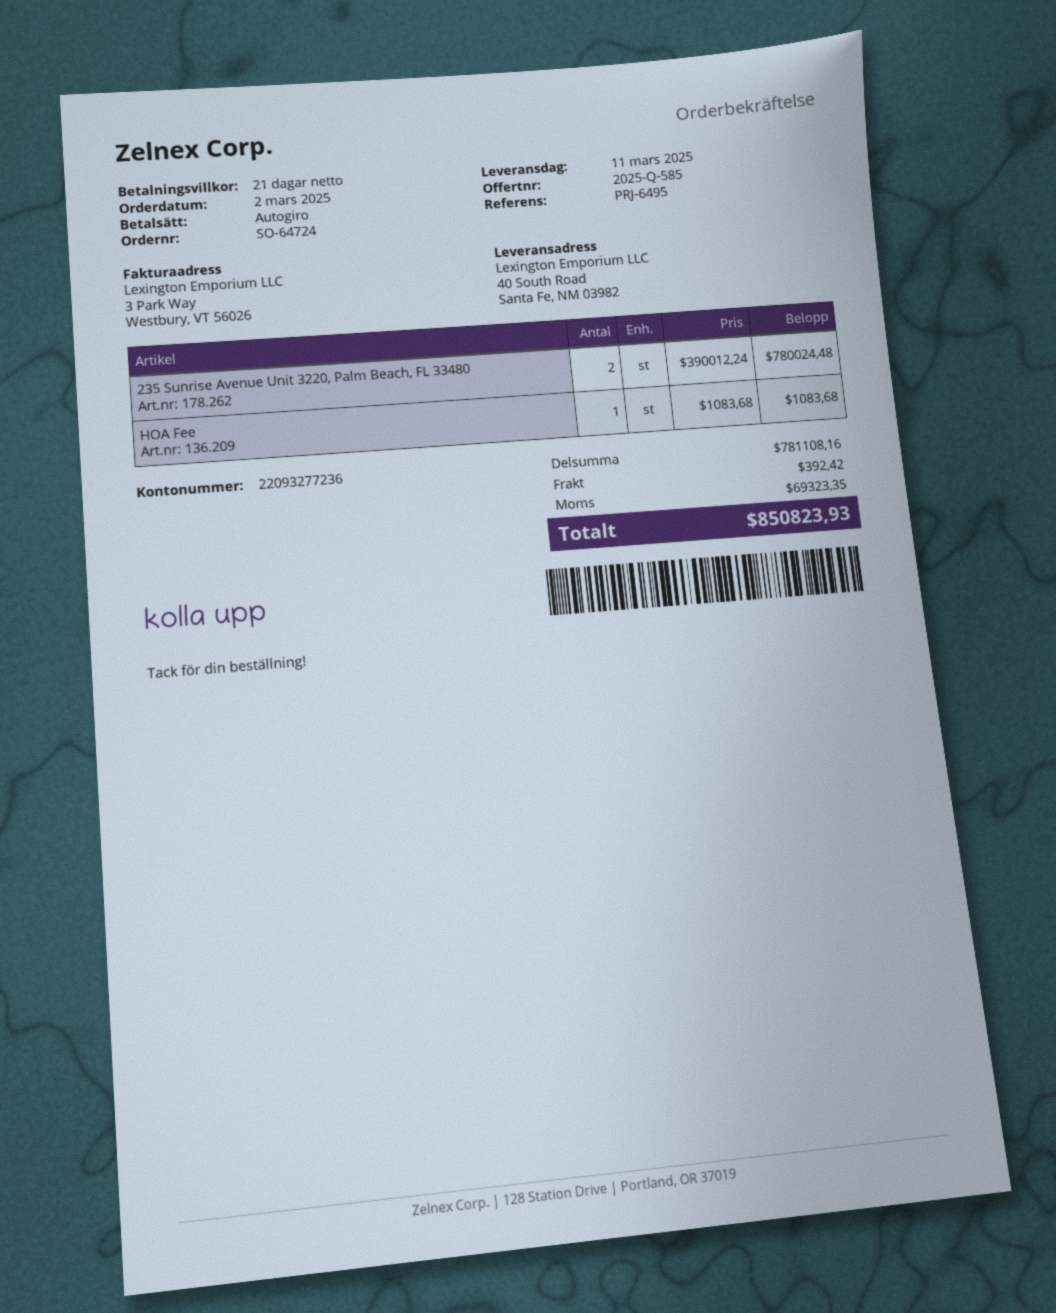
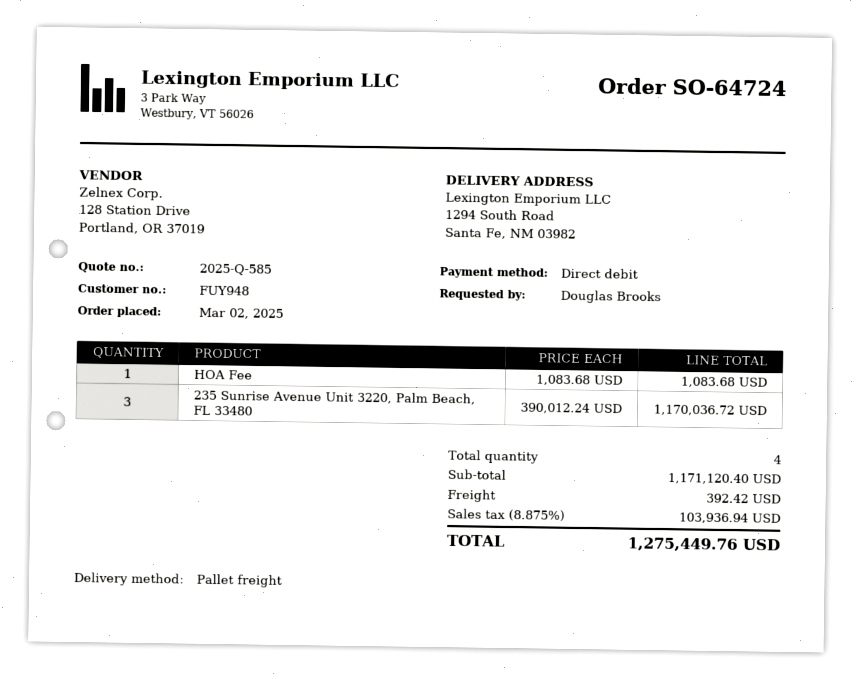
ship to: 40 South Road, Santa Fe, NM 03982 -> 1294 South Road, Santa Fe, NM 03982
235 Sunrise Avenue Unit 3220, Palm Beach, FL 33480: 2 x 390012.24 = 780024.48 -> 3 x 390012.24 = 1170036.72
subtotal: 781108.16 -> 1171120.40
tax: 69323.35 -> 103936.94
total: 850823.93 -> 1275449.76

